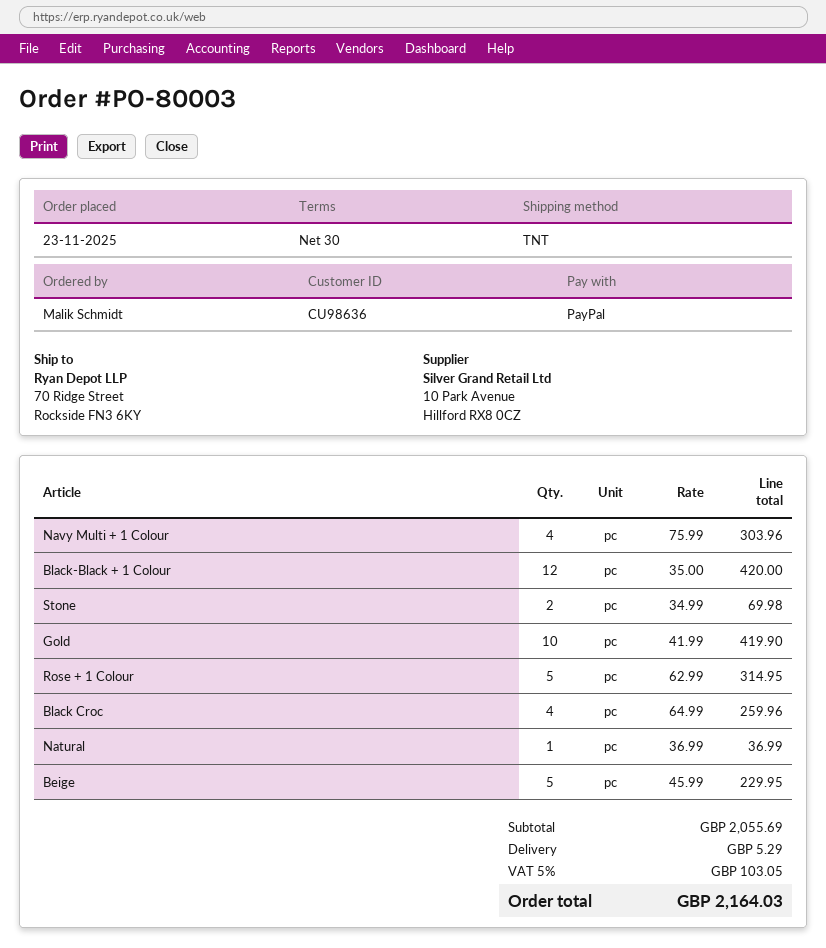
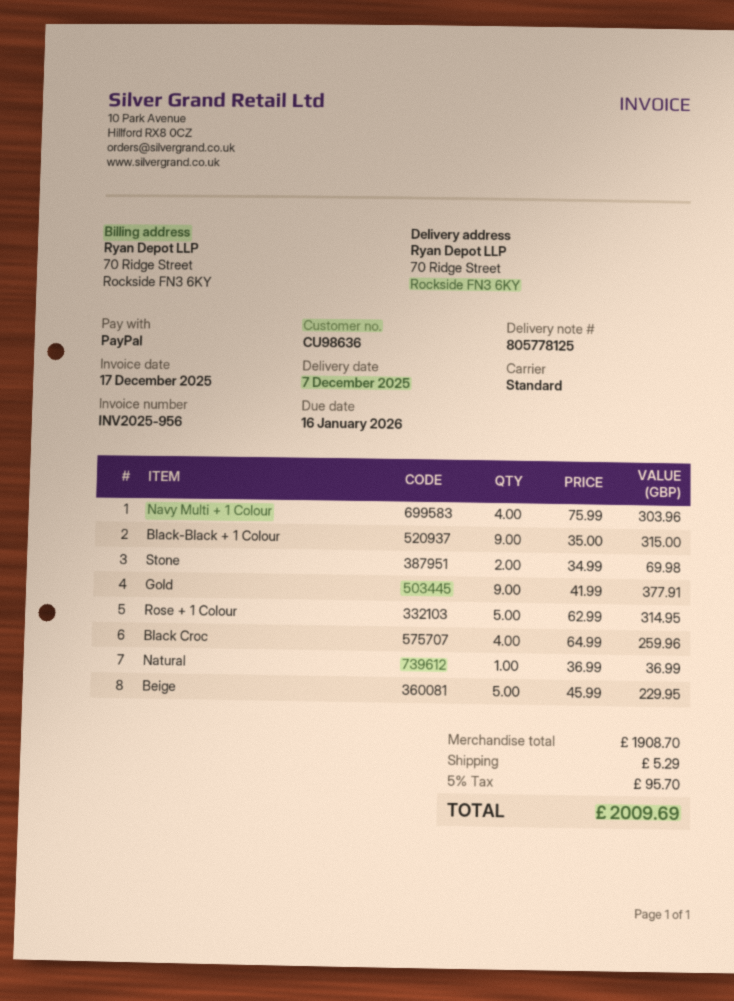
shipping method: TNT -> standard
Black-Black + 1 Colour: 12 x 35.00 = 420.00 -> 9 x 35.00 = 315.00
Gold: 10 x 41.99 = 419.90 -> 9 x 41.99 = 377.91
subtotal: 2055.69 -> 1908.70
tax: 5% = 103.05 -> 5% = 95.70
total: 2164.03 -> 2009.69

